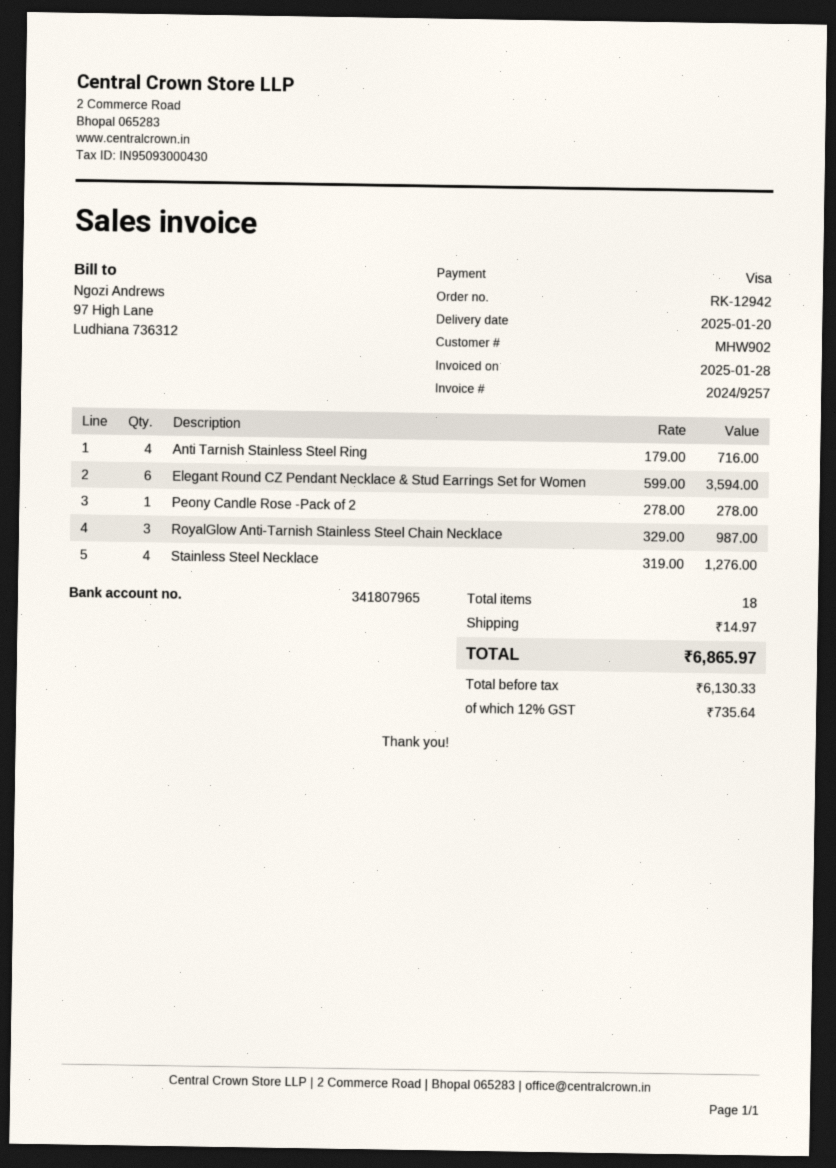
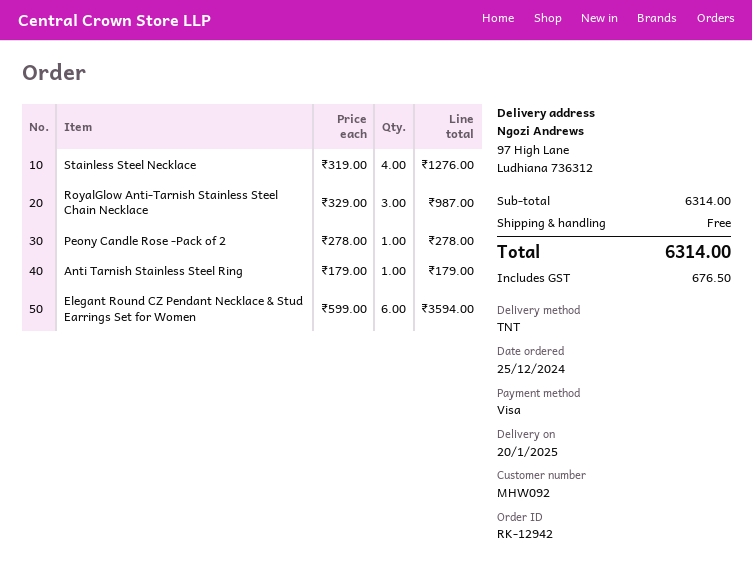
customer number: MHW902 -> MHW092
Anti Tarnish Stainless Steel Ring: 4 x 179.00 = 716.00 -> 1 x 179.00 = 179.00
shipping: 14.97 -> 0.00
tax: 735.64 -> 676.50
total: 6865.97 -> 6314.00

